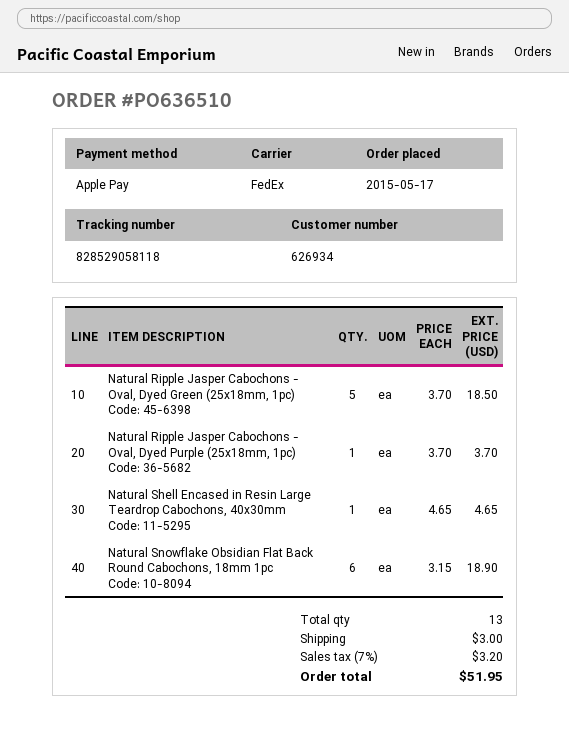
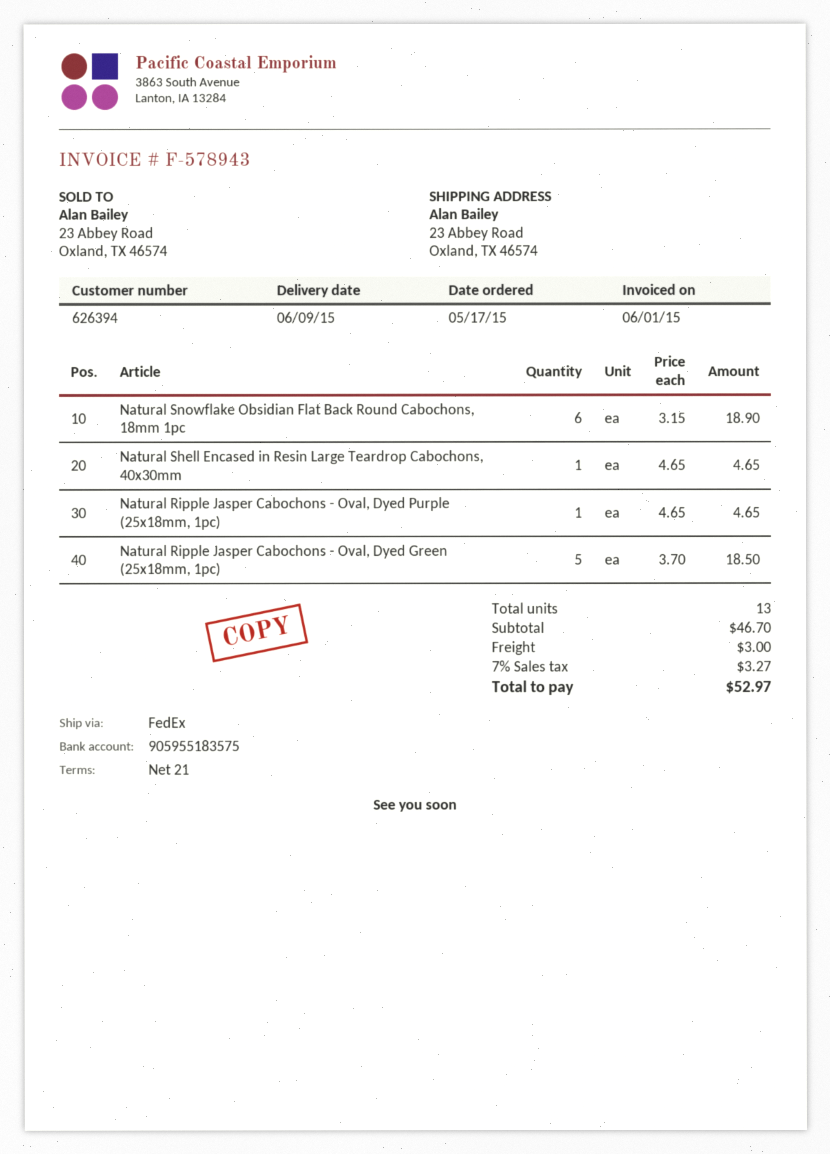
customer number: 626934 -> 626394
Natural Ripple Jasper Cabochons - Oval, Dyed Purple (25x18mm, 1pc): 1 x 3.70 = 3.70 -> 1 x 4.65 = 4.65
tax: 7% = 3.20 -> 7% = 3.27
total: 51.95 -> 52.97

